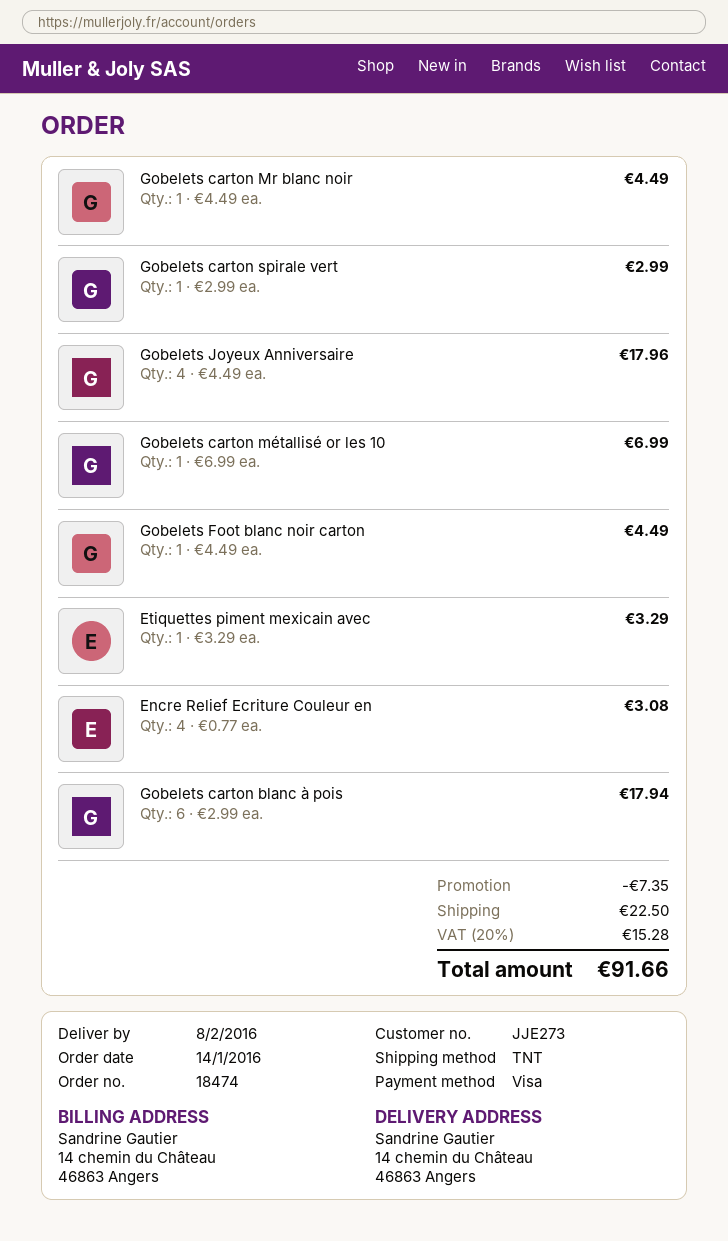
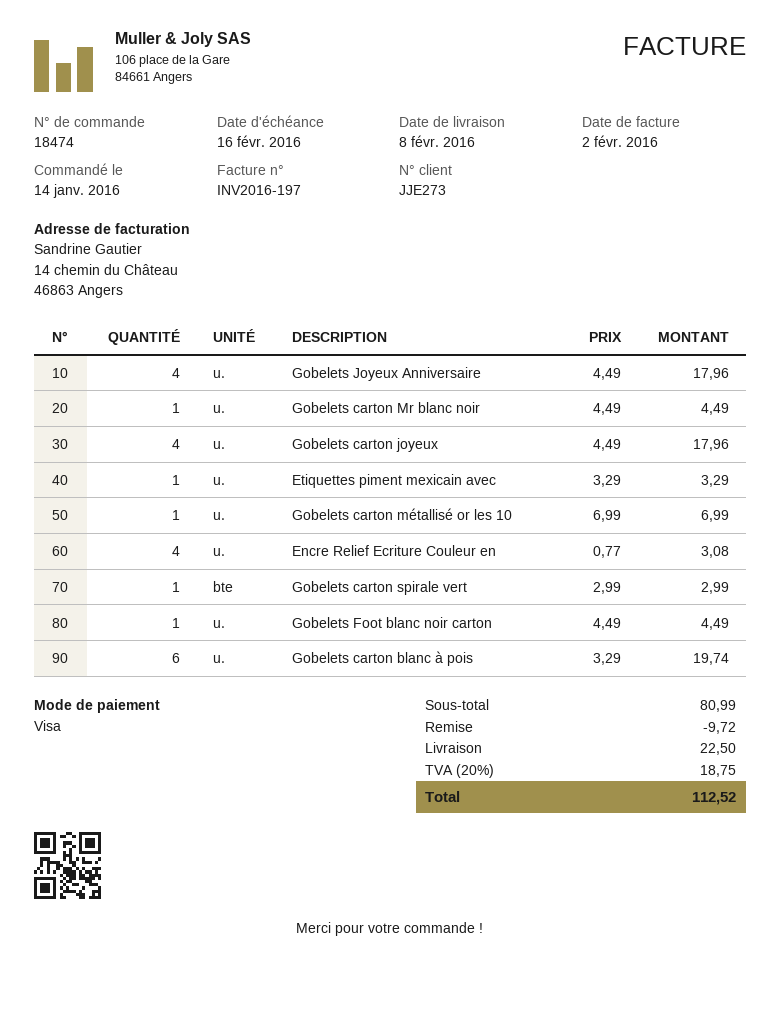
Gobelets carton blanc à pois: 6 x 2.99 = 17.94 -> 6 x 3.29 = 19.74
Gobelets carton joyeux: none -> 4 x 4.49 = 17.96
discount: 7.35 -> 9.72
tax: 20% = 15.28 -> 20% = 18.75
total: 91.66 -> 112.52

